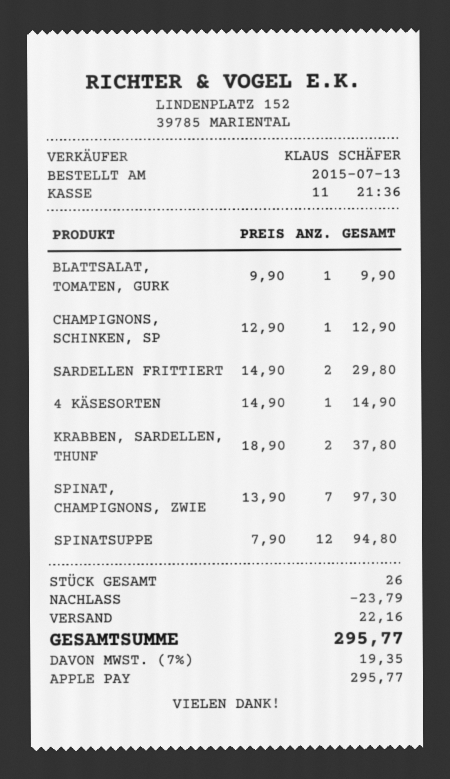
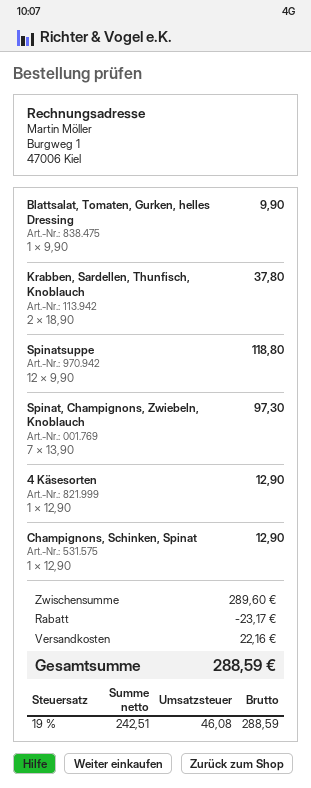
SARDELLEN FRITTIERT: 2 x 14.90 = 29.80 -> none
4 KÄSESORTEN: 1 x 14.90 = 14.90 -> 1 x 12.90 = 12.90
SPINATSUPPE: 12 x 7.90 = 94.80 -> 12 x 9.90 = 118.80
discount: 23.79 -> 23.17
tax: 7% = 19.35 -> 19% = 46.08
total: 295.77 -> 288.59

